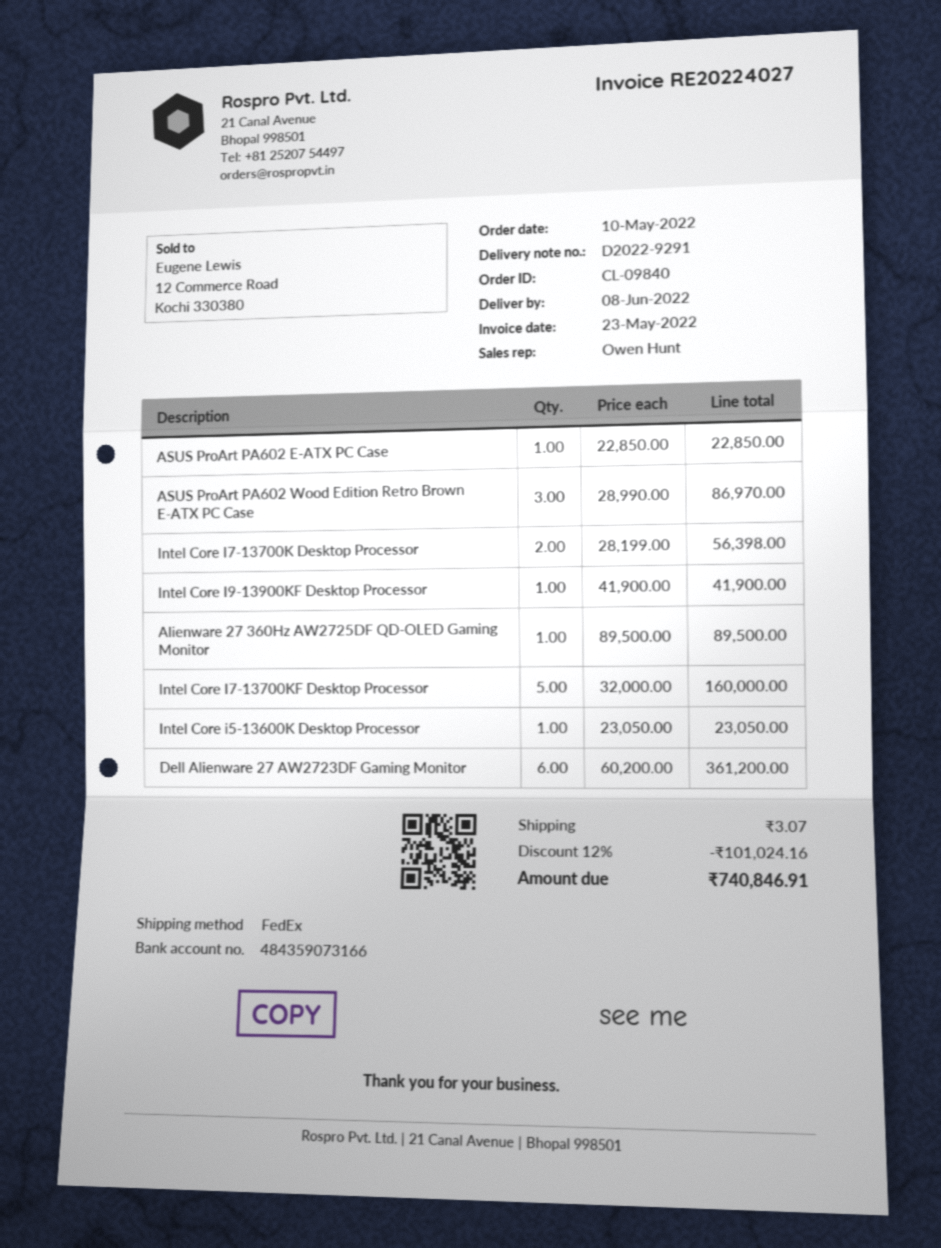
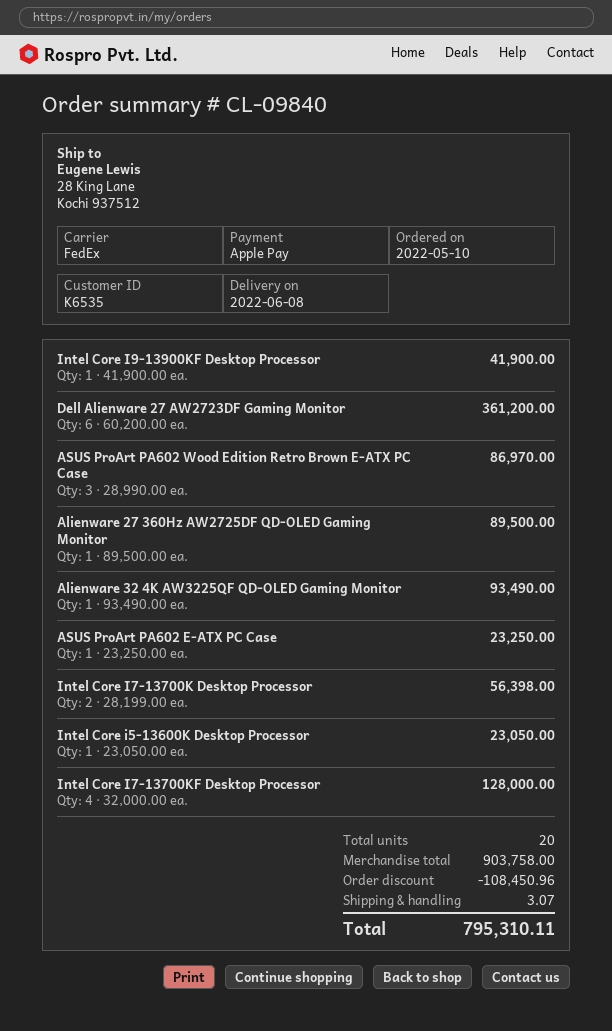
ASUS ProArt PA602 E-ATX PC Case: 1 x 22850.00 = 22850.00 -> 1 x 23250.00 = 23250.00
Intel Core I7-13700KF Desktop Processor: 5 x 32000.00 = 160000.00 -> 4 x 32000.00 = 128000.00
Alienware 32 4K AW3225QF QD-OLED Gaming Monitor: none -> 1 x 93490.00 = 93490.00
discount: 101024.16 -> 108450.96
total: 740846.91 -> 795310.11

